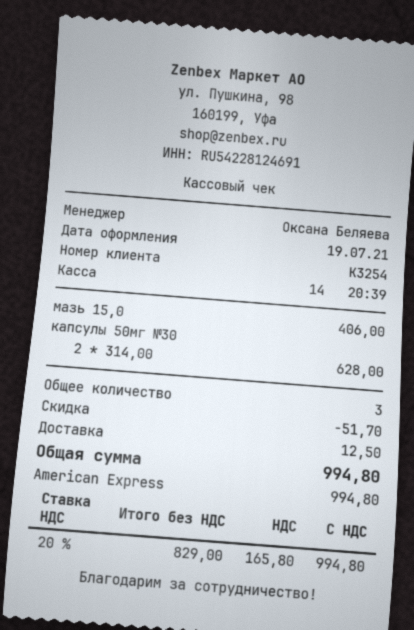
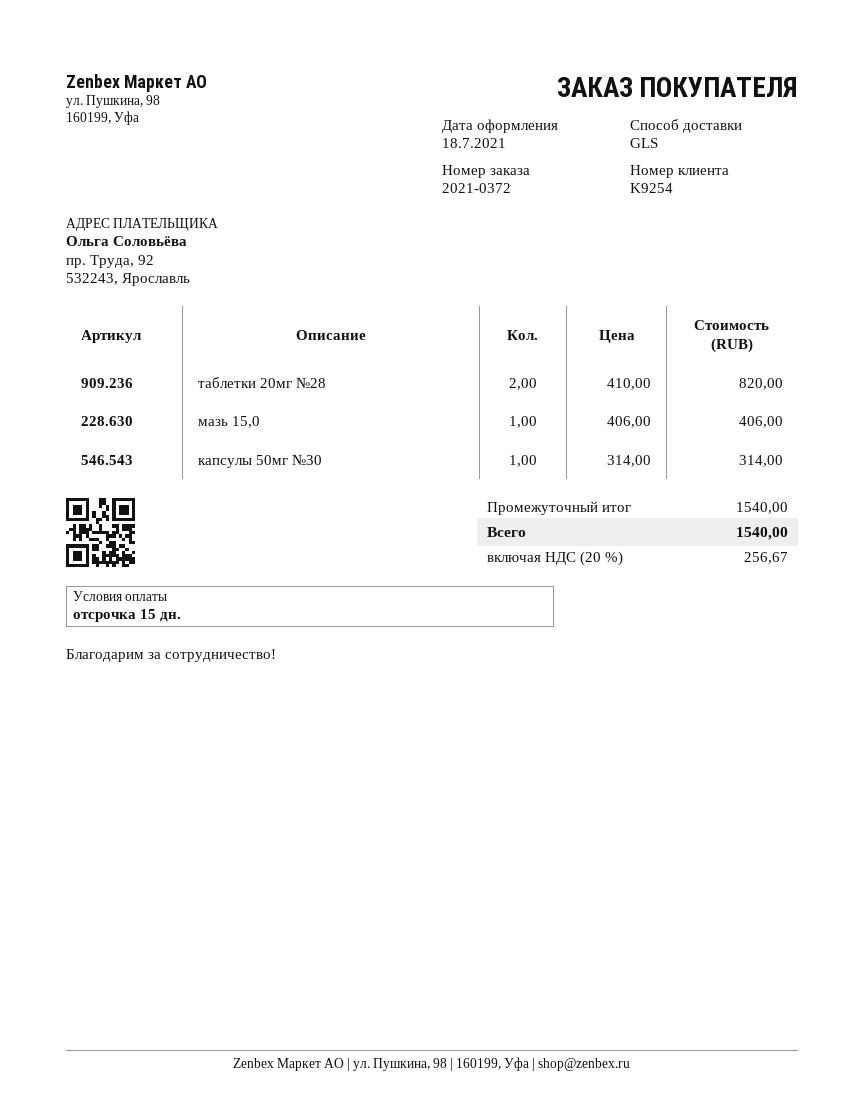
order date: 2021-07-19 -> 2021-07-18
customer number: K3254 -> K9254
капсулы 50мг №30: 2 x 314.00 = 628.00 -> 1 x 314.00 = 314.00
таблетки 20мг №28: none -> 2 x 410.00 = 820.00
discount: 51.70 -> none
shipping: 12.50 -> none
tax: 20% = 165.80 -> 20% = 256.67
total: 994.80 -> 1540.00

